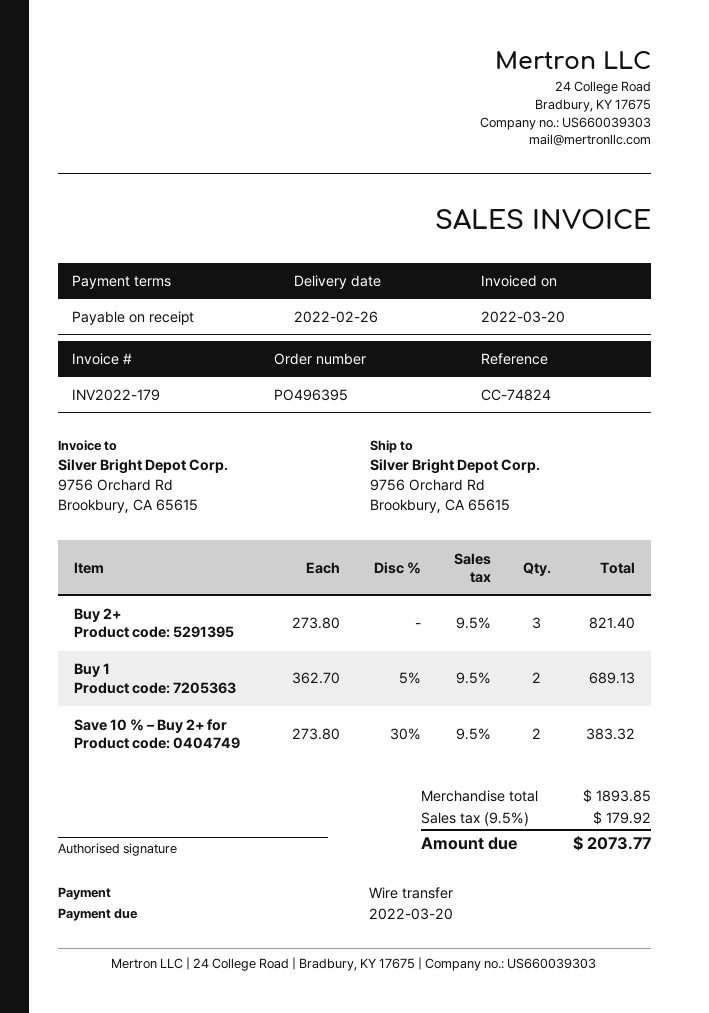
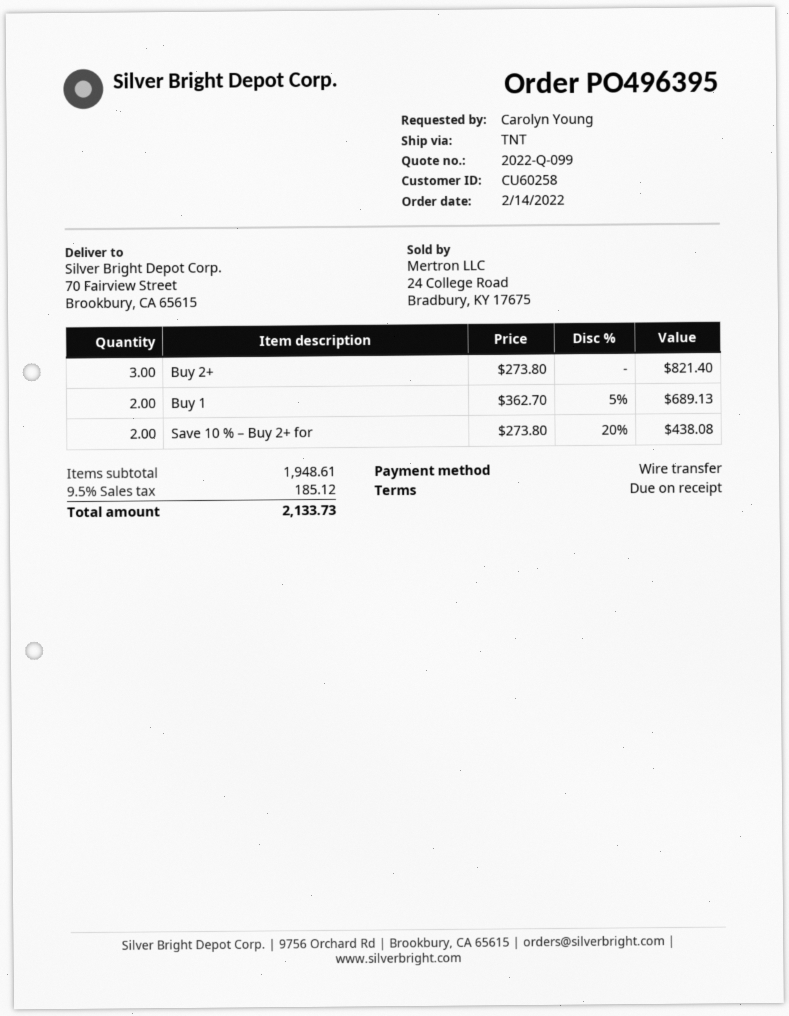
ship to: 9756 Orchard Rd, Brookbury, CA 65615 -> 70 Fairview Street, Brookbury, CA 65615
Save 10 % – Buy 2+ for: 2 x 273.80 - 30% = 383.32 -> 2 x 273.80 - 20% = 438.08
subtotal: 1893.85 -> 1948.61
tax: 9.5% = 179.92 -> 9.5% = 185.12
total: 2073.77 -> 2133.73

